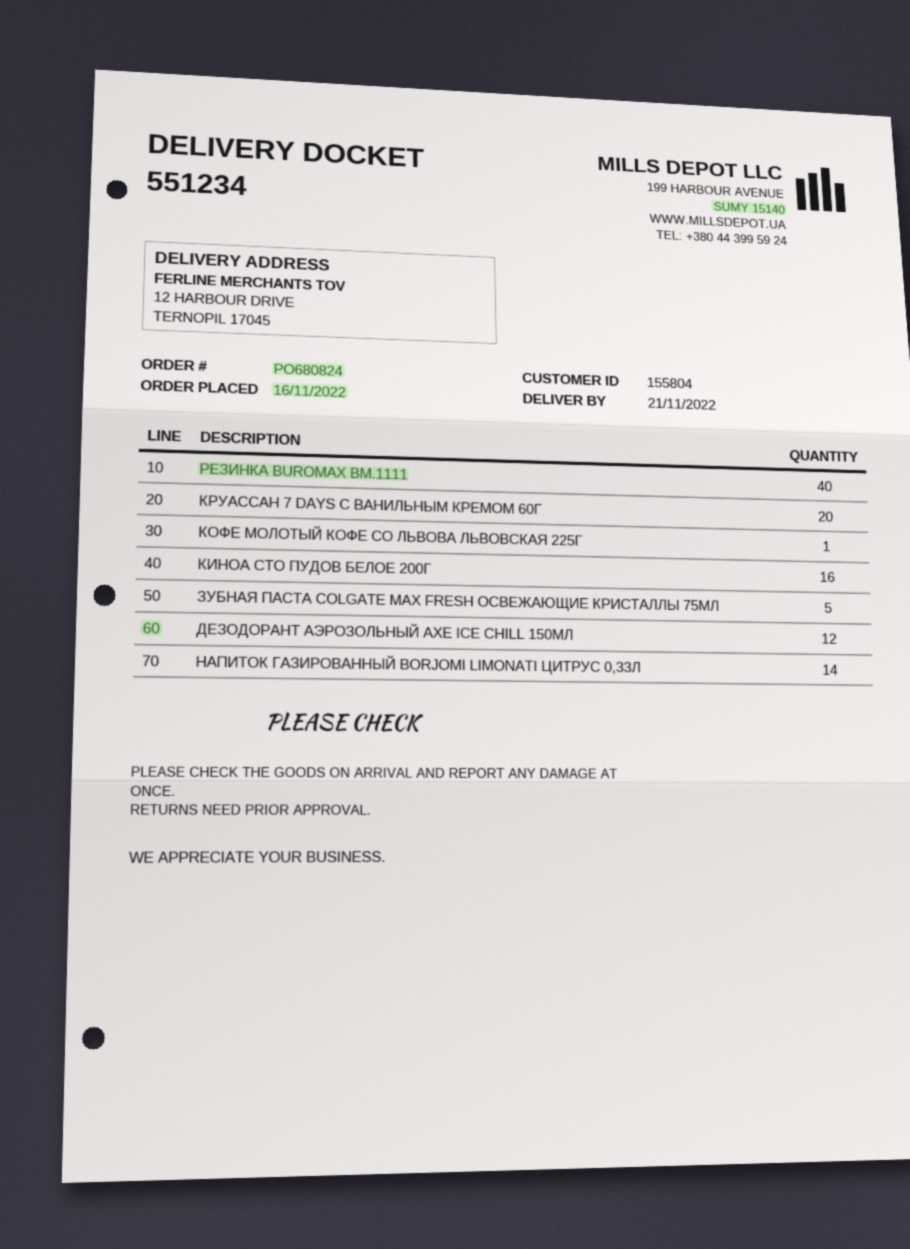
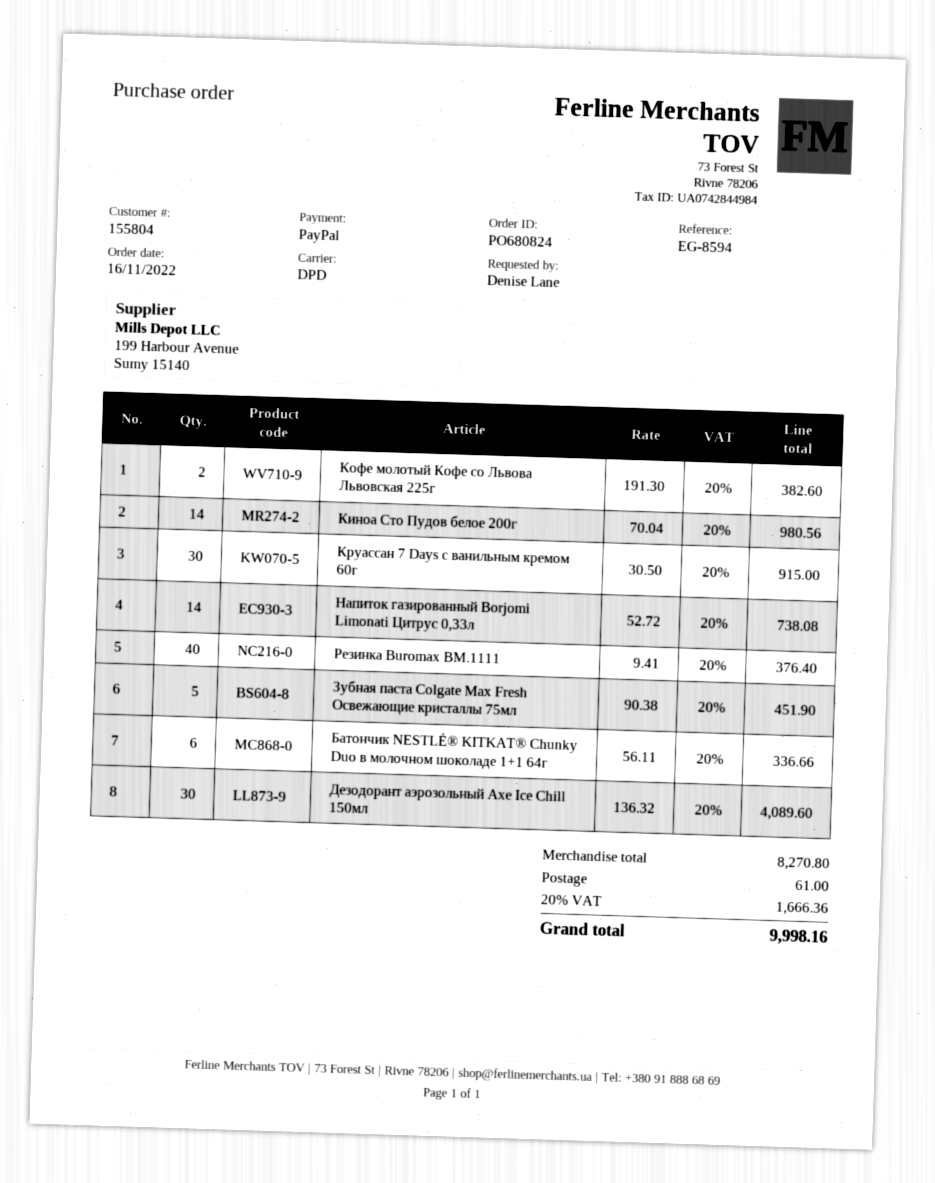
КРУАССАН 7 DAYS С ВАНИЛЬНЫМ КРЕМОМ 60Г: 20 -> 30
КОФЕ МОЛОТЫЙ КОФЕ СО ЛЬВОВА ЛЬВОВСКАЯ 225Г: 1 -> 2
КИНОА СТО ПУДОВ БЕЛОЕ 200Г: 16 -> 14
ДЕЗОДОРАНТ АЭРОЗОЛЬНЫЙ AXE ICE CHILL 150МЛ: 12 -> 30
Батончик NESTLÉ® KITKAT® Chunky Duo в молочном шоколаде 1+1 64г: none -> 6

